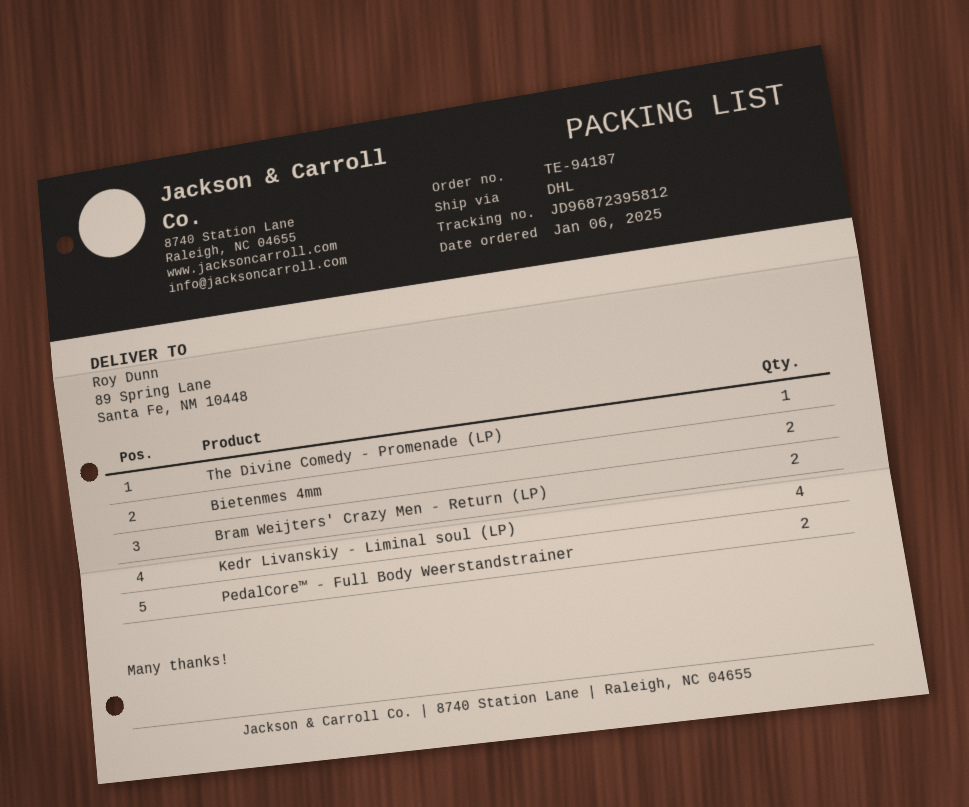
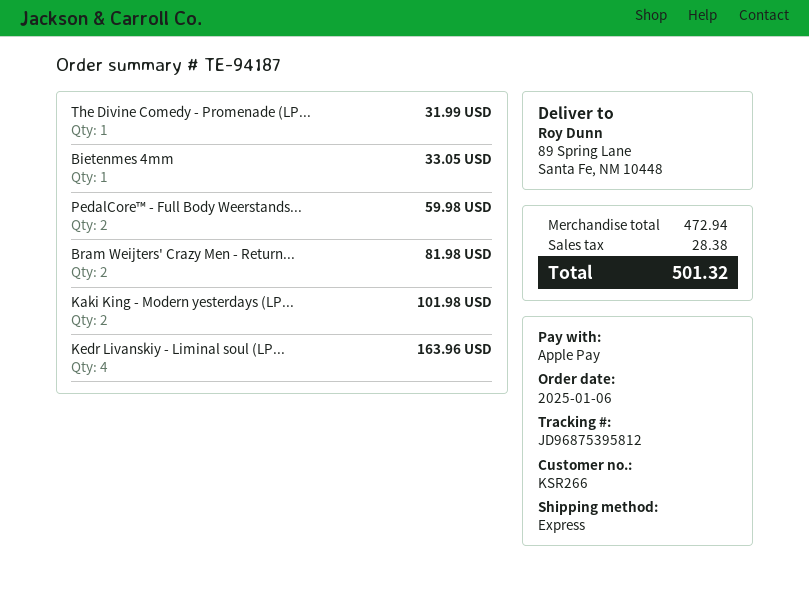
shipping method: DHL -> express
tracking number: JD96872395812 -> JD96875395812
Bietenmes 4mm: 2 -> 1
Kaki King - Modern yesterdays (LP...: none -> 2

